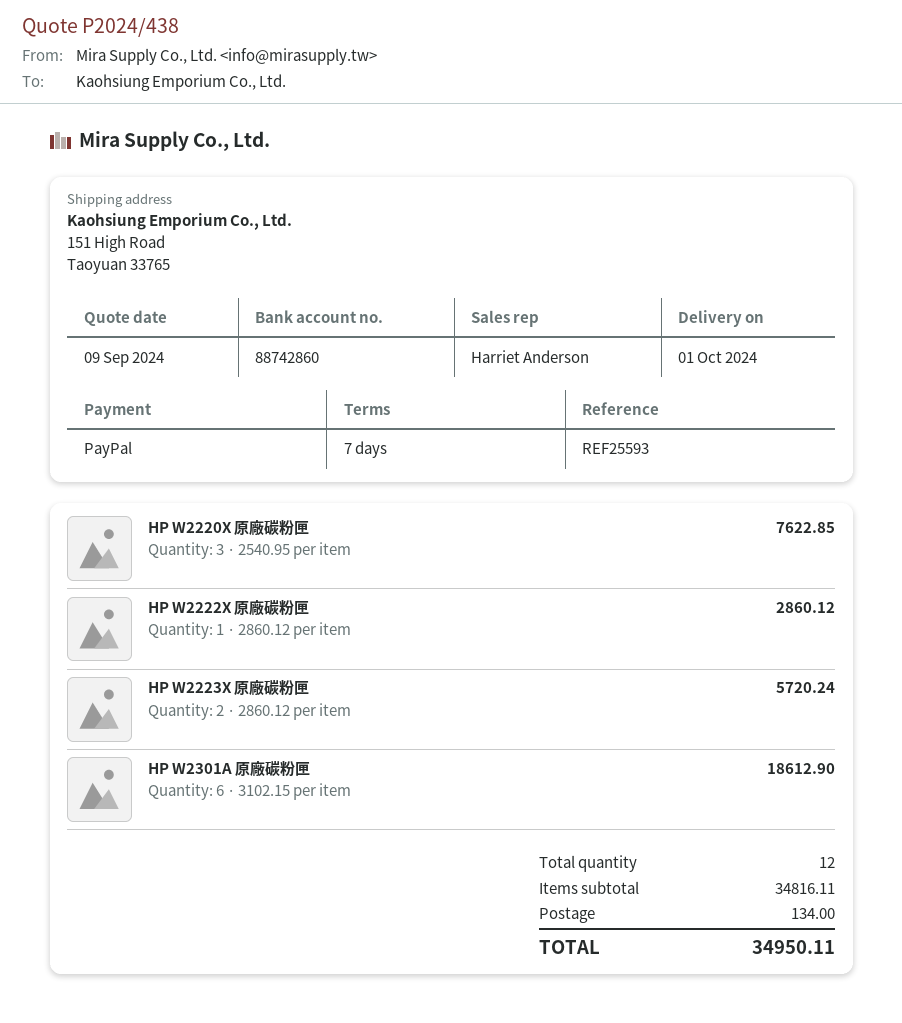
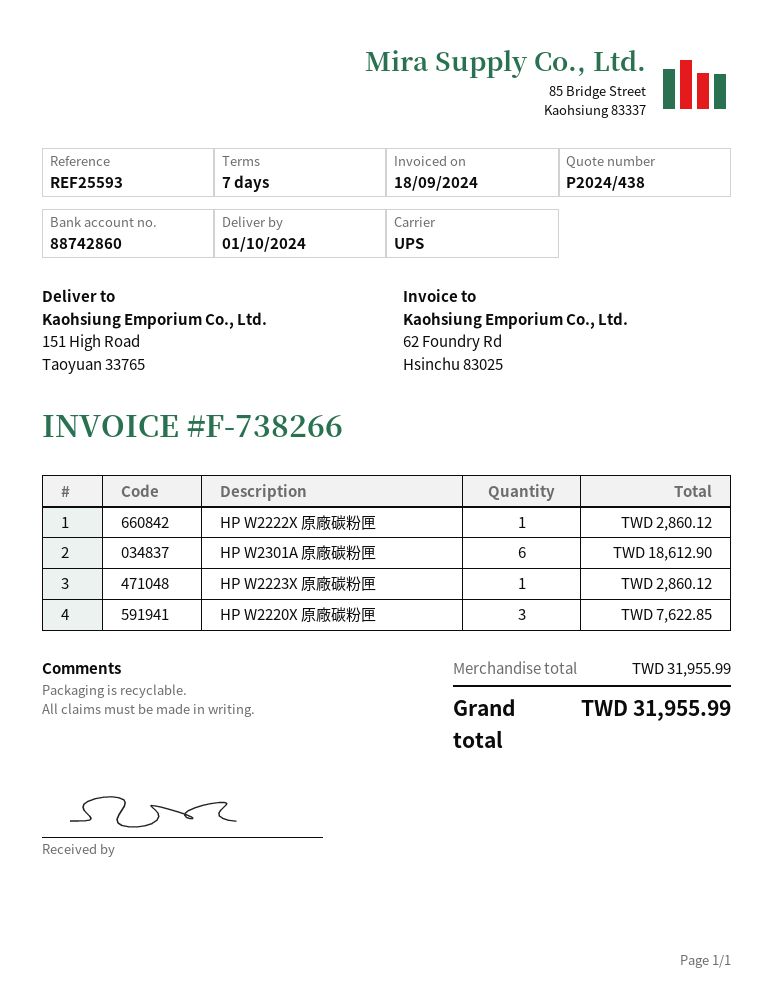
HP W2223X 原廠碳粉匣: 2 for 5720.24 -> 1 for 2860.12
subtotal: 34816.11 -> 31955.99
shipping: 134.00 -> none
total: 34950.11 -> 31955.99

